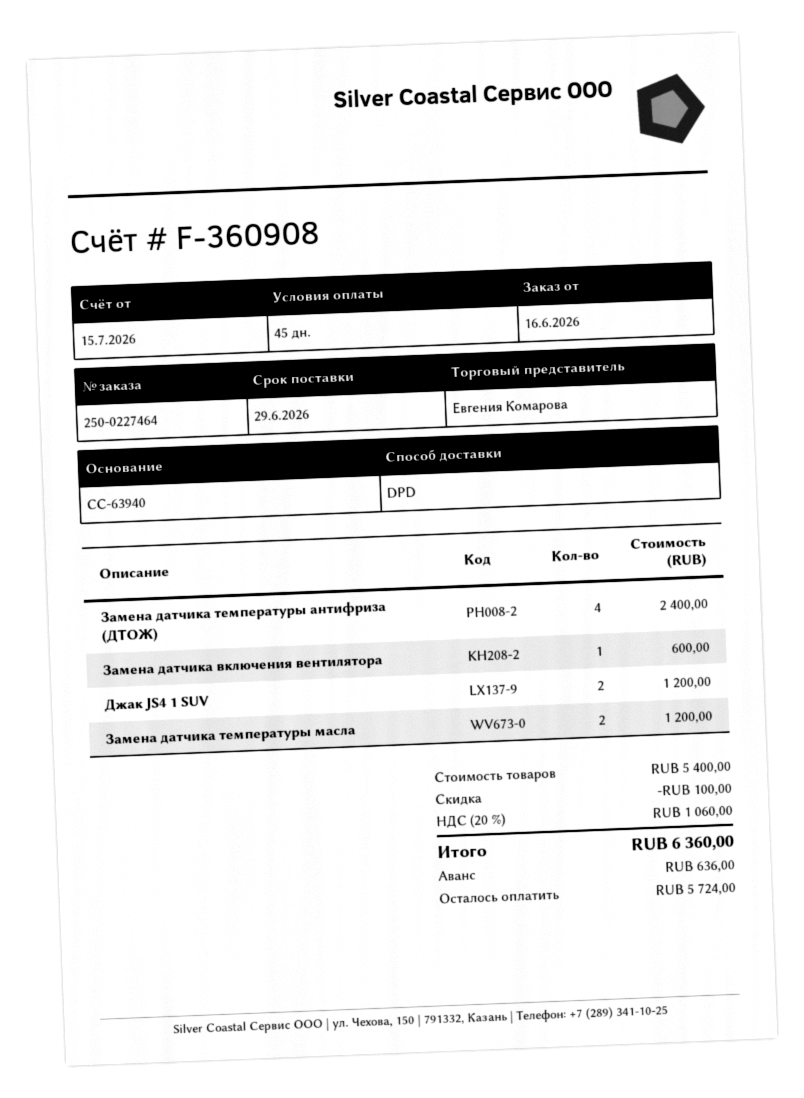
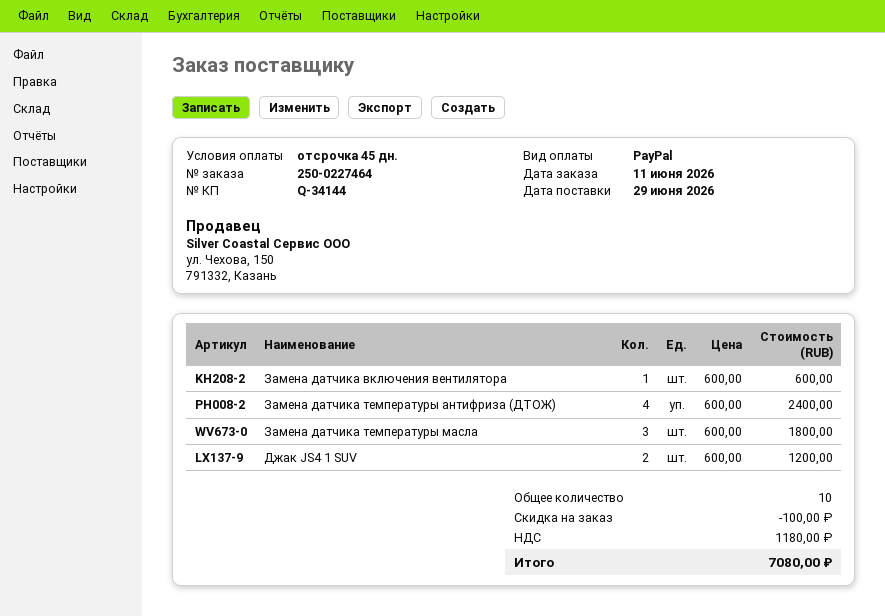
order date: 2026-06-16 -> 2026-06-11
Замена датчика температуры масла: 2 for 1200.00 -> 3 for 1800.00
tax: 1060.00 -> 1180.00
total: 6360.00 -> 7080.00

